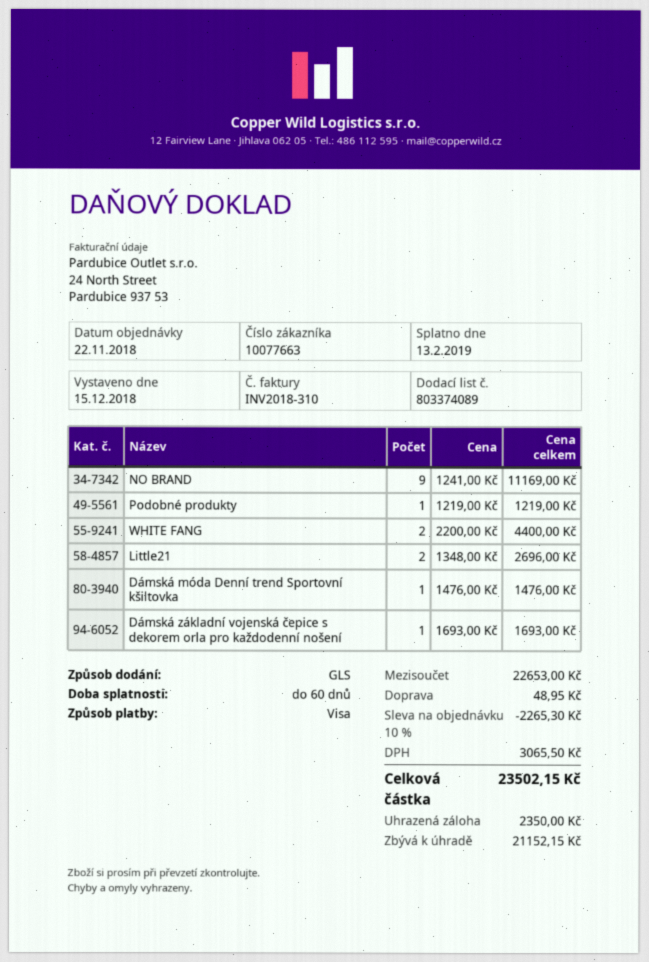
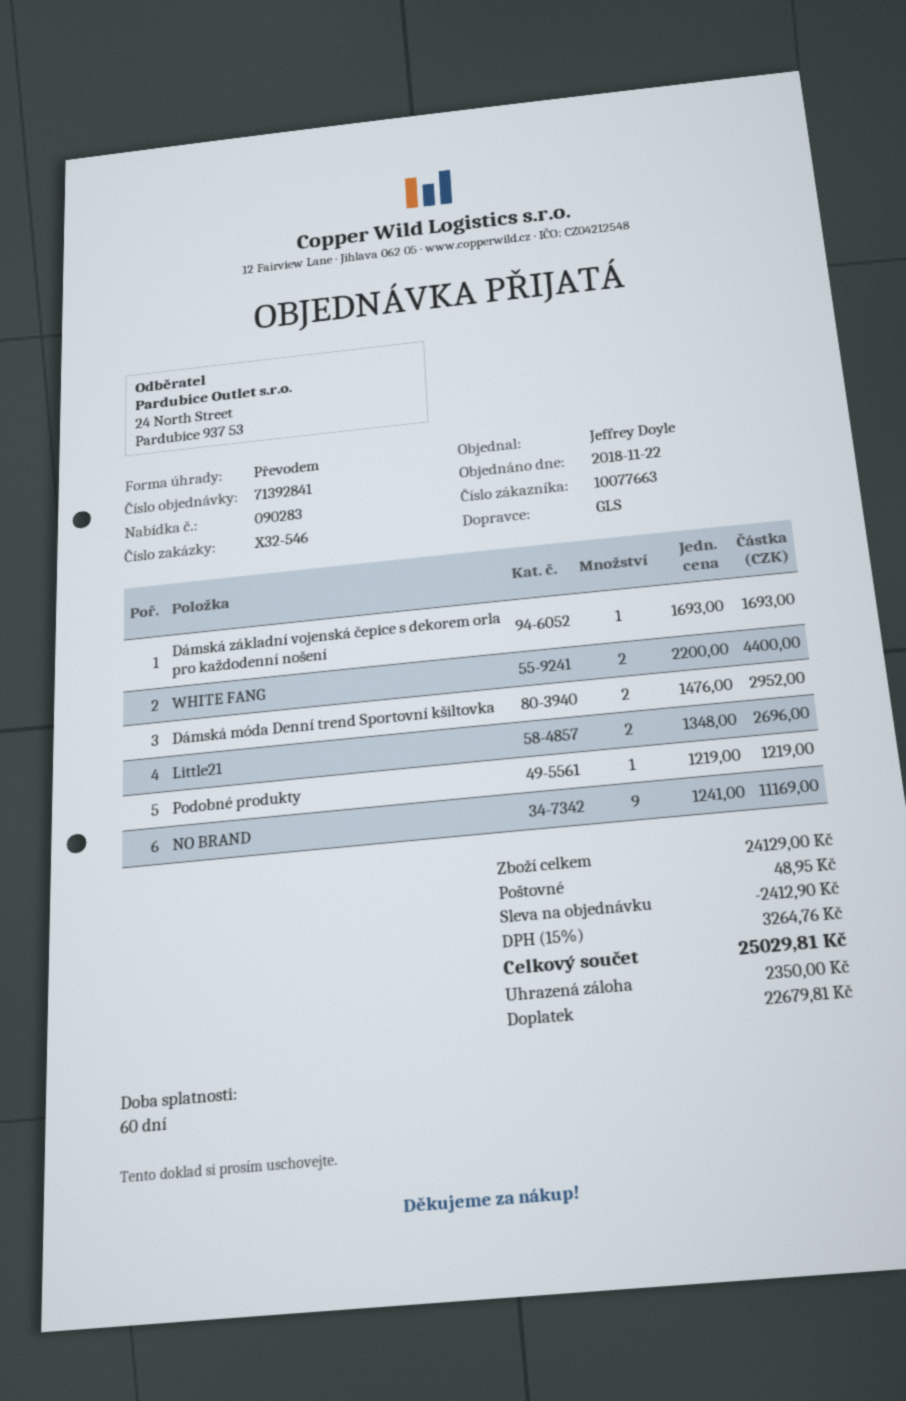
payment method: Visa -> bank transfer
Dámská móda Denní trend Sportovní kšiltovka: 1 x 1476.00 = 1476.00 -> 2 x 1476.00 = 2952.00
subtotal: 22653.00 -> 24129.00
discount: 2265.30 -> 2412.90
tax: 3065.50 -> 3264.76
total: 23502.15 -> 25029.81
balance: 21152.15 -> 22679.81

